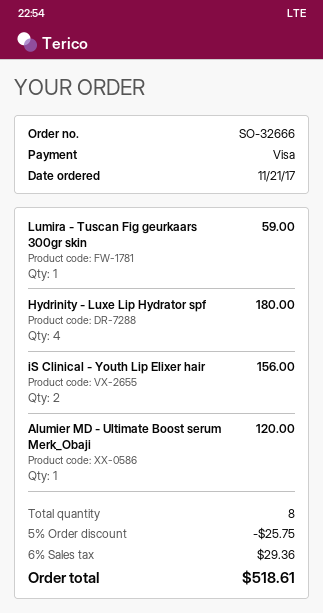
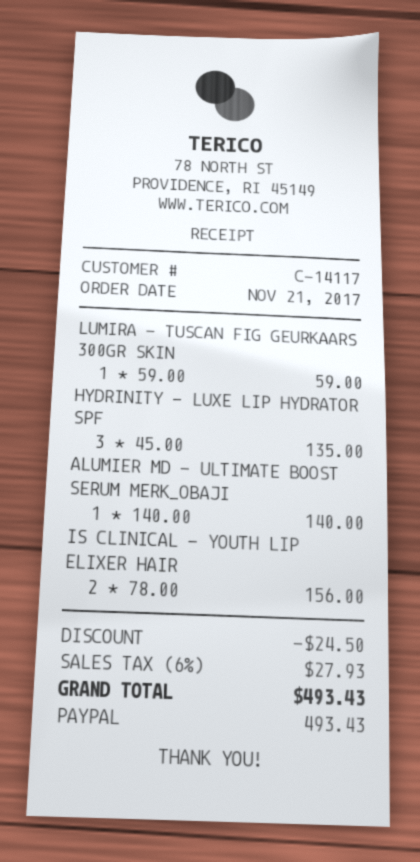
payment method: Visa -> PayPal
Hydrinity - Luxe Lip Hydrator spf: 4 for 180.00 -> 3 for 135.00
Alumier MD - Ultimate Boost serum Merk_Obaji: 1 for 120.00 -> 1 for 140.00
discount: 25.75 -> 24.50
tax: 6% = 29.36 -> 6% = 27.93
total: 518.61 -> 493.43

